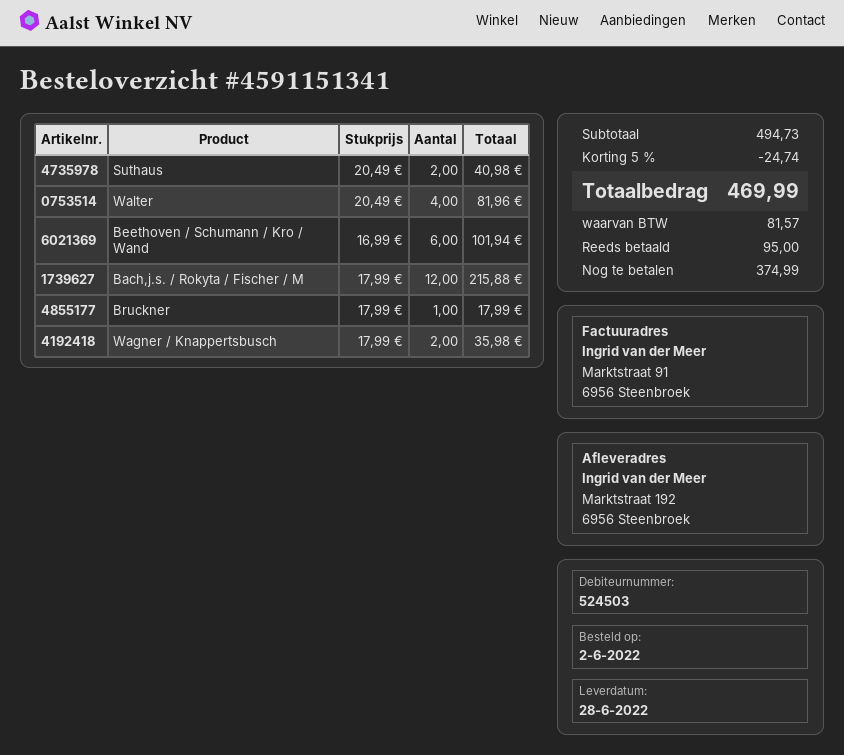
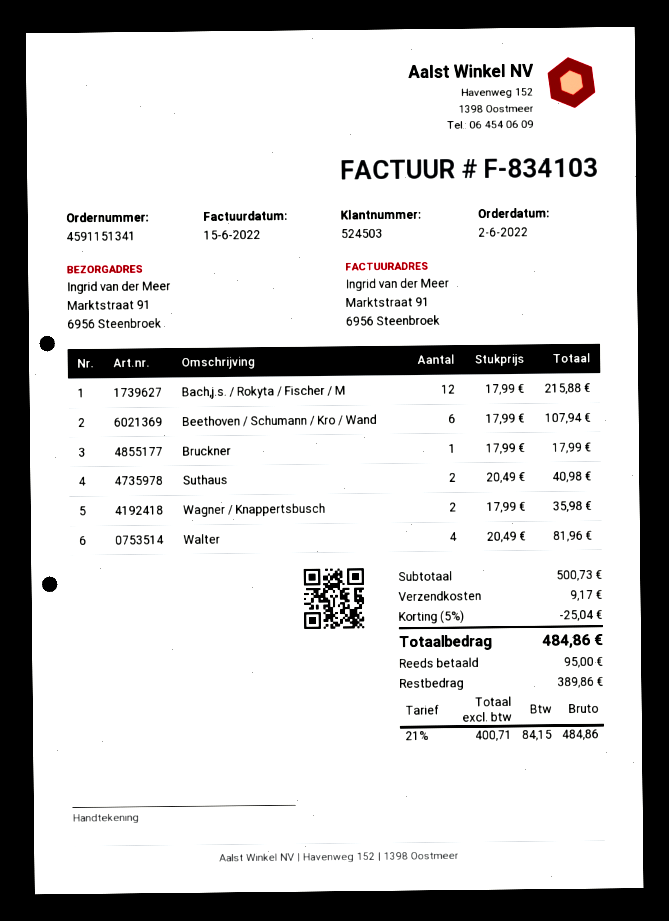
ship to: Marktstraat 192, 6956 Steenbroek -> Marktstraat 91, 6956 Steenbroek
Beethoven / Schumann / Kro / Wand: 6 x 16.99 = 101.94 -> 6 x 17.99 = 107.94
subtotal: 494.73 -> 500.73
discount: 5% = 24.74 -> 5% = 25.04
shipping: none -> 9.17
tax: 81.57 -> 84.15
total: 469.99 -> 484.86
balance: 374.99 -> 389.86

